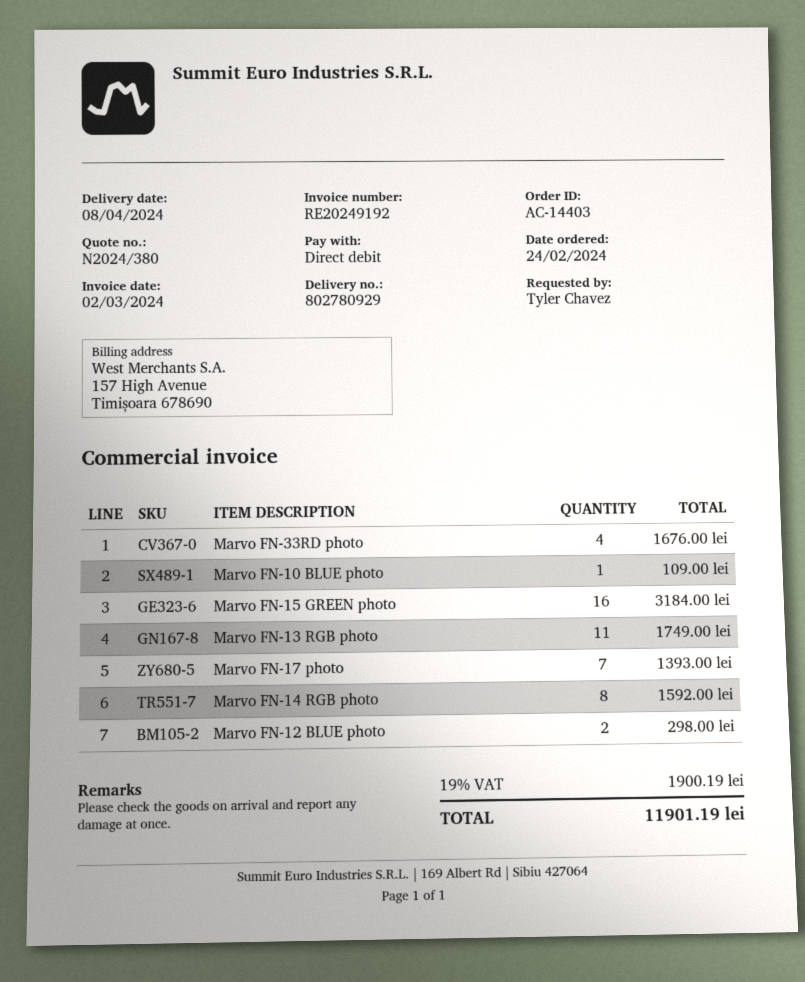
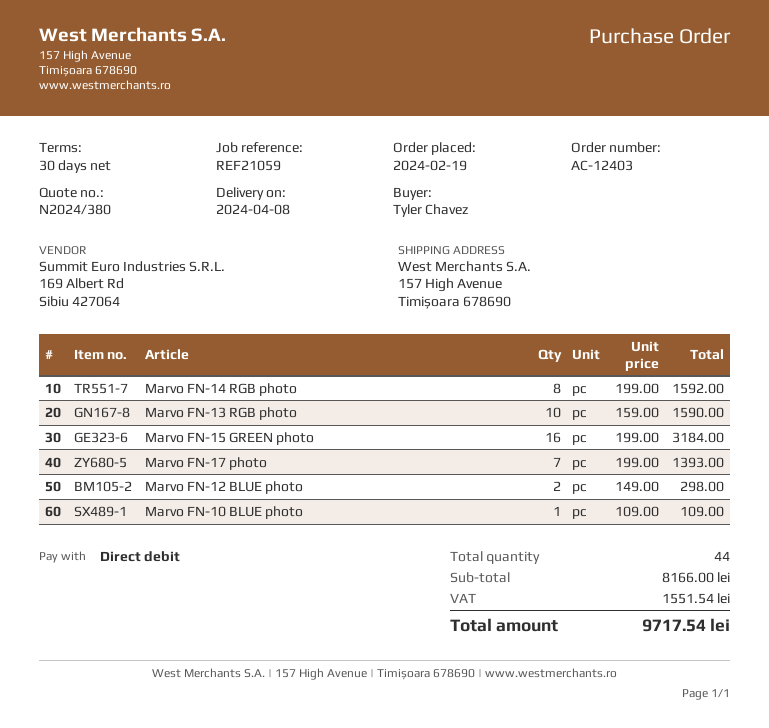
order number: AC-14403 -> AC-12403
order date: 2024-02-24 -> 2024-02-19
Marvo FN-33RD photo: 4 for 1676.00 -> none
Marvo FN-13 RGB photo: 11 for 1749.00 -> 10 for 1590.00
tax: 1900.19 -> 1551.54
total: 11901.19 -> 9717.54

